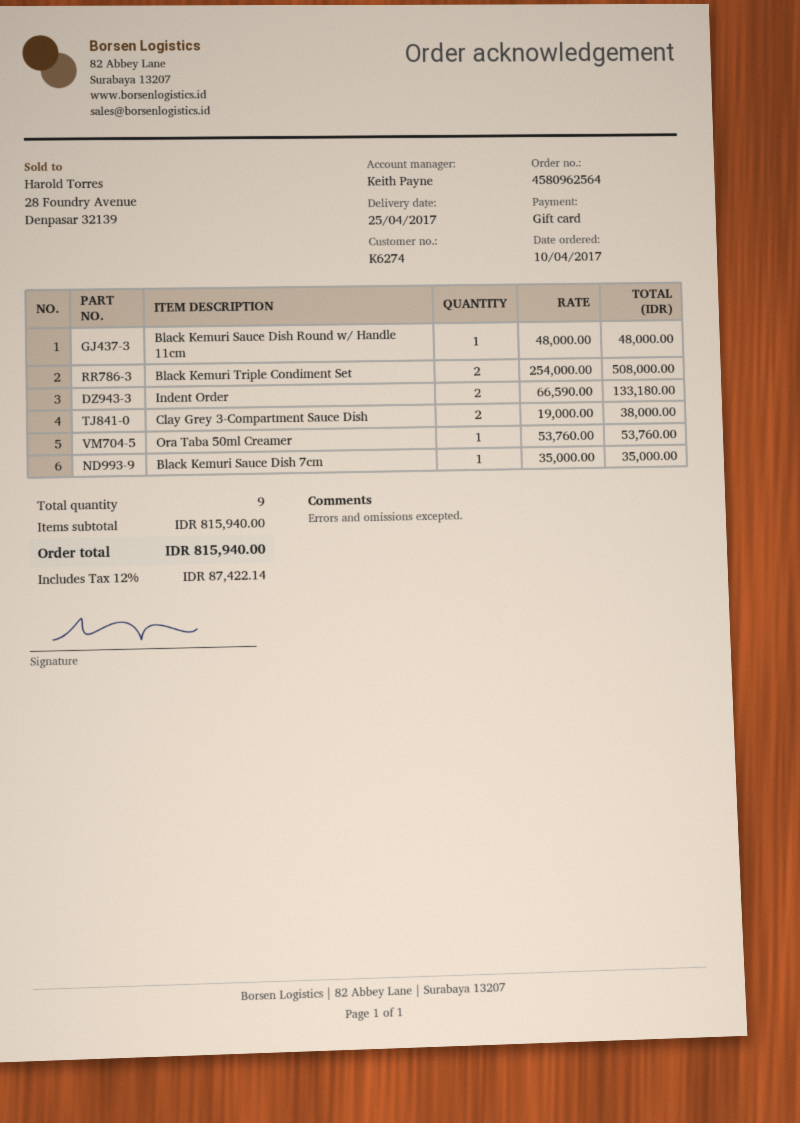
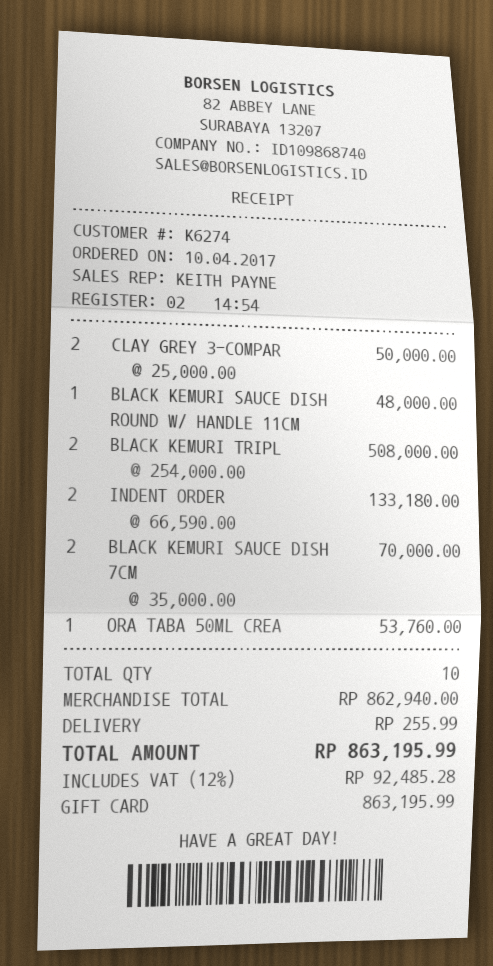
Clay Grey 3-Compartment Sauce Dish: 2 x 19000.00 = 38000.00 -> 2 x 25000.00 = 50000.00
Black Kemuri Sauce Dish 7cm: 1 x 35000.00 = 35000.00 -> 2 x 35000.00 = 70000.00
total quantity: 9 -> 10
subtotal: 815940.00 -> 862940.00
shipping: none -> 255.99
tax: 12% = 87422.14 -> 12% = 92485.28
total: 815940.00 -> 863195.99

